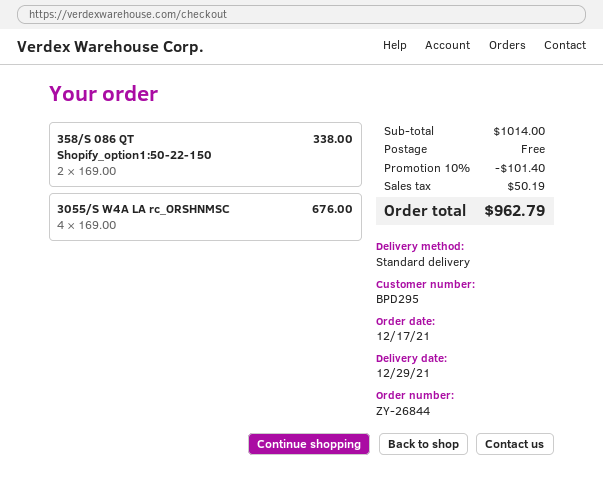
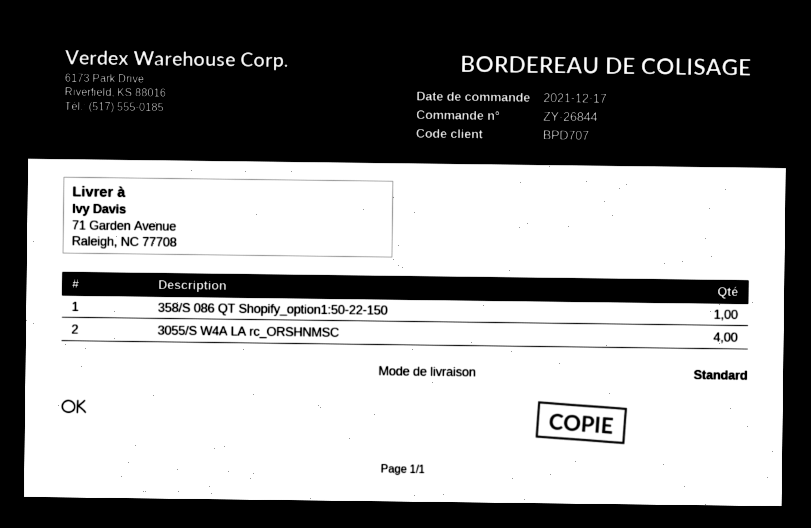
customer number: BPD295 -> BPD707
358/S 086 QT Shopify_option1:50-22-150: 2 -> 1

